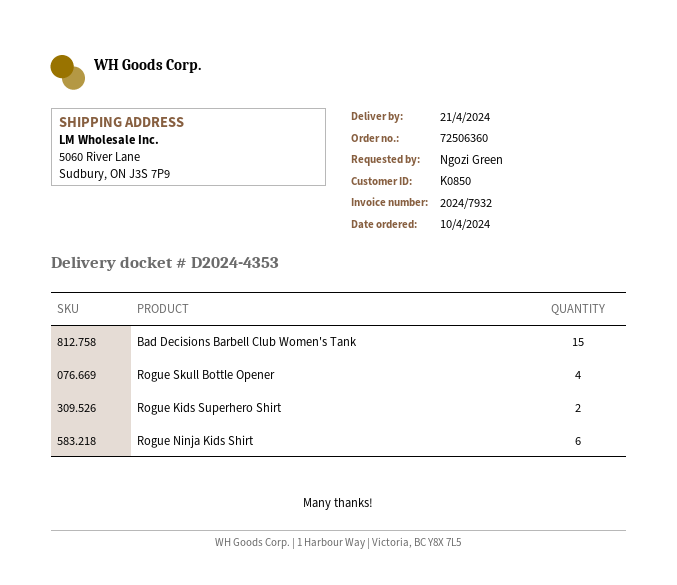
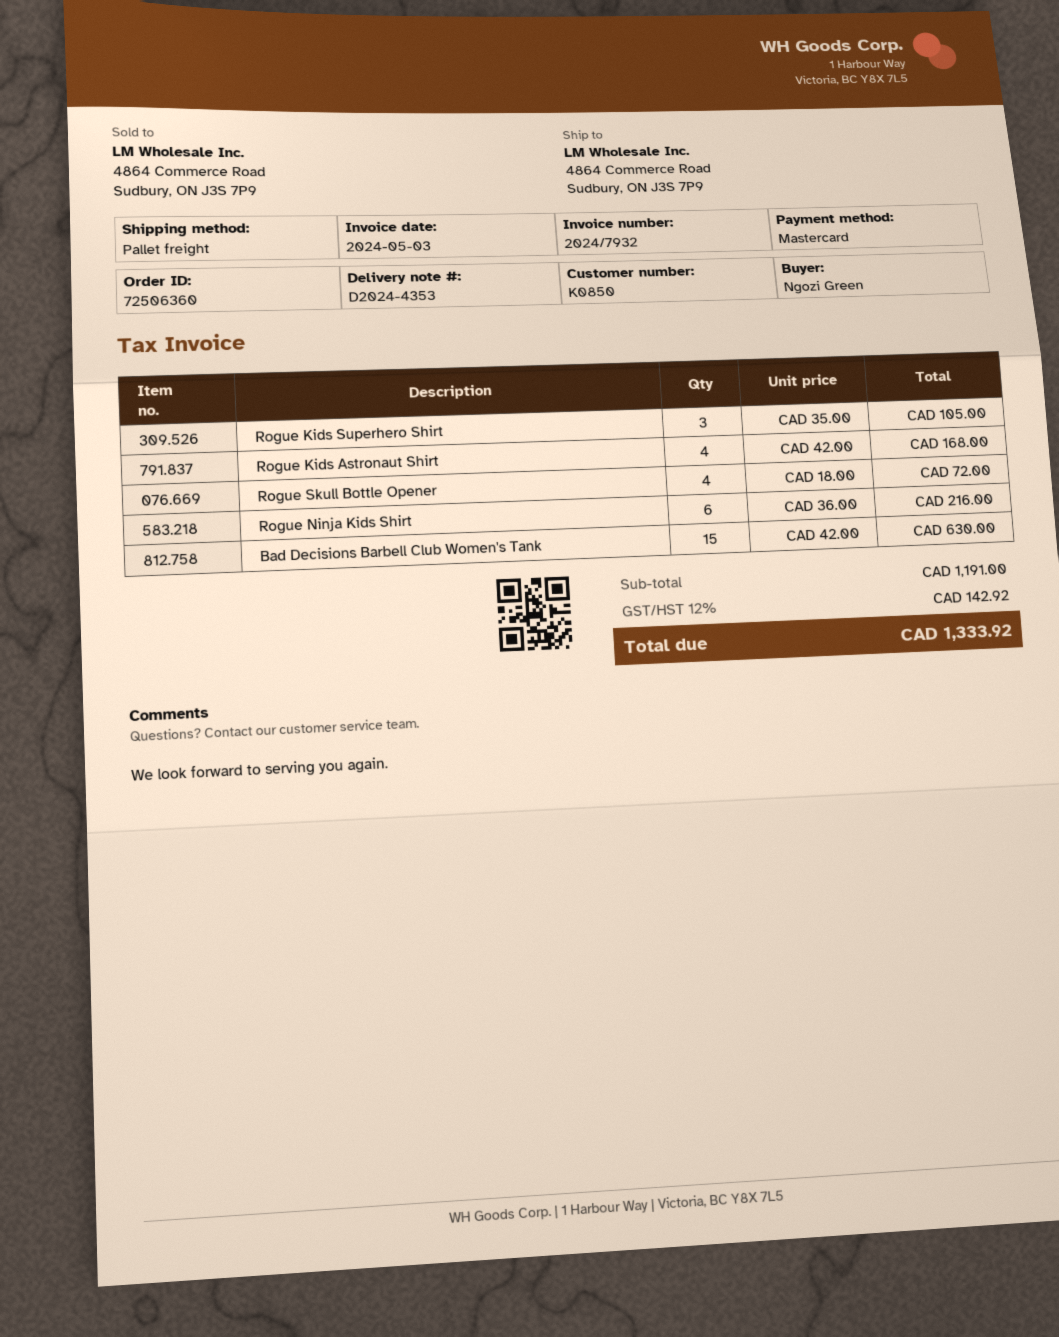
ship to: 5060 River Lane, Sudbury, ON J3S 7P9 -> 4864 Commerce Road, Sudbury, ON J3S 7P9
Rogue Kids Superhero Shirt: 2 -> 3
Rogue Kids Astronaut Shirt: none -> 4

